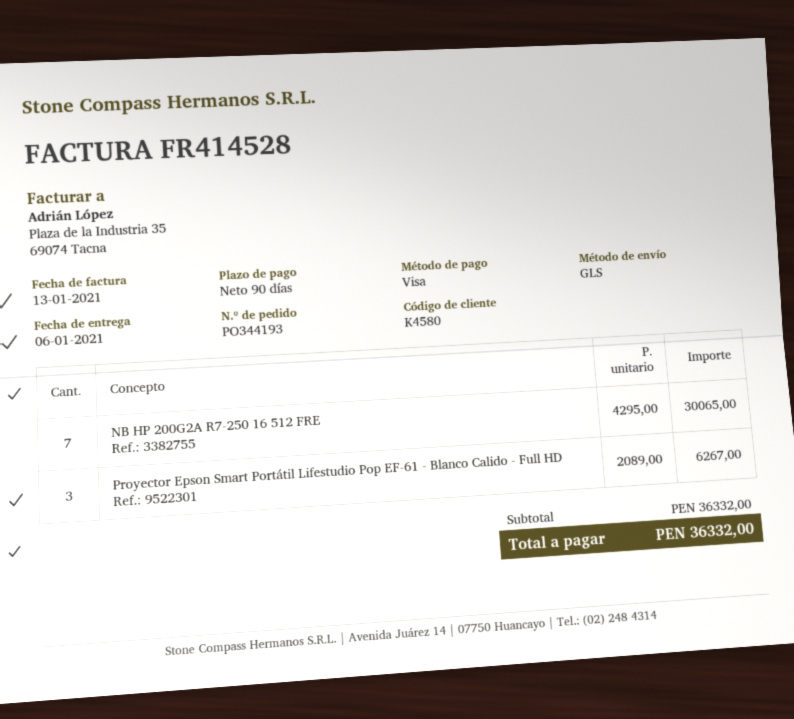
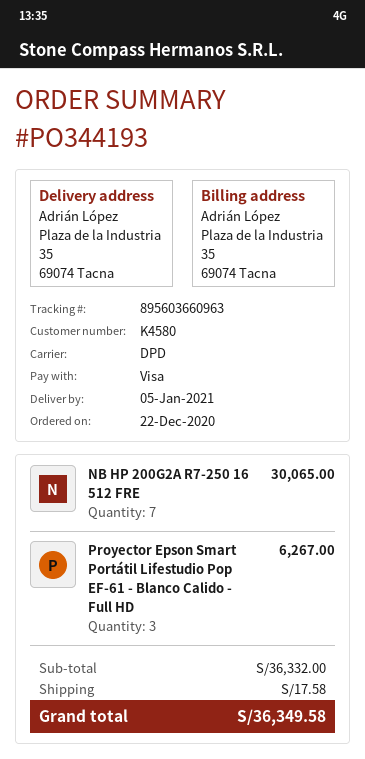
delivery date: 2021-01-06 -> 2021-01-05
shipping method: GLS -> DPD
shipping: none -> 17.58
total: 36332.00 -> 36349.58

